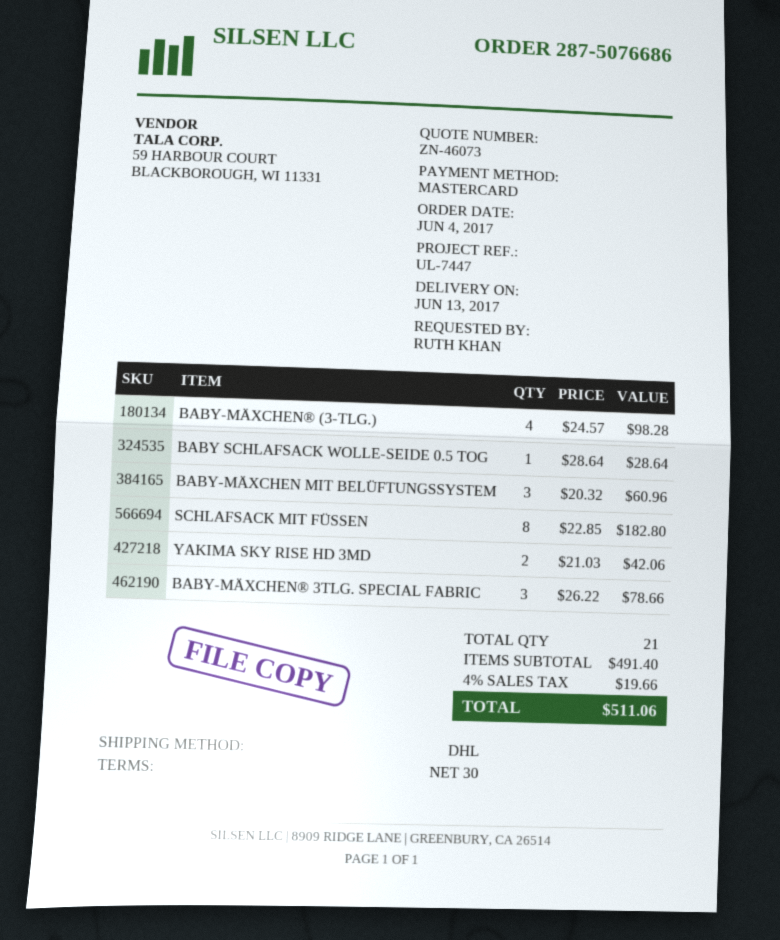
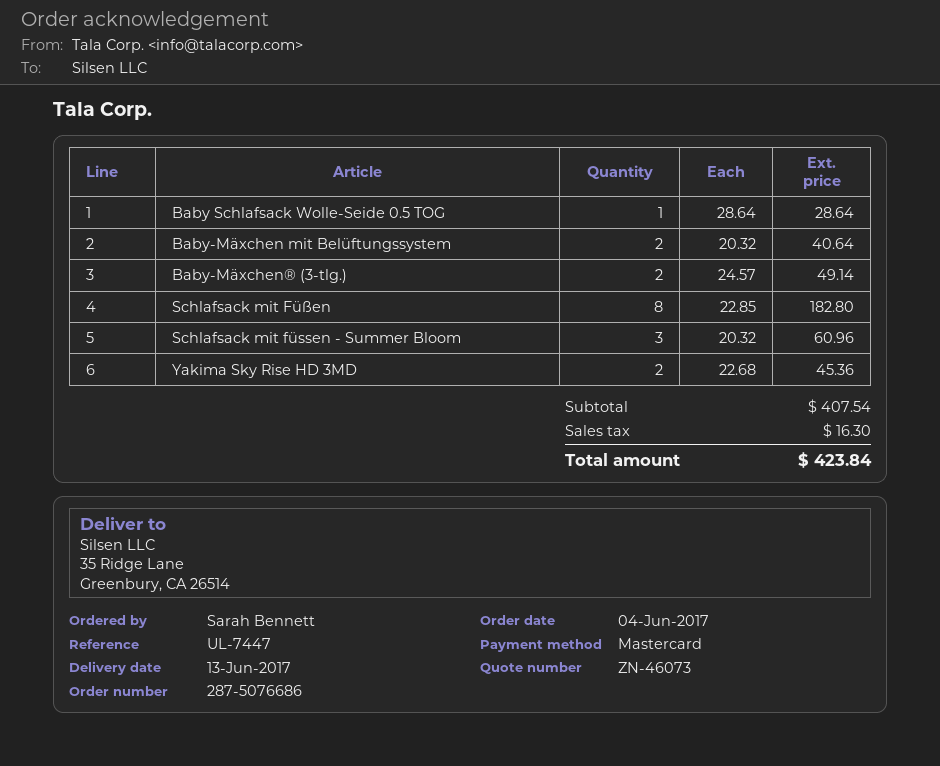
ordered by: RUTH KHAN -> Sarah Bennett
BABY-MÄXCHEN® (3-TLG.): 4 x 24.57 = 98.28 -> 2 x 24.57 = 49.14
BABY-MÄXCHEN MIT BELÜFTUNGSSYSTEM: 3 x 20.32 = 60.96 -> 2 x 20.32 = 40.64
YAKIMA SKY RISE HD 3MD: 2 x 21.03 = 42.06 -> 2 x 22.68 = 45.36
BABY-MÄXCHEN® 3TLG. SPECIAL FABRIC: 3 x 26.22 = 78.66 -> none
Schlafsack mit füssen - Summer Bloom: none -> 3 x 20.32 = 60.96
subtotal: 491.40 -> 407.54
tax: 19.66 -> 16.30
total: 511.06 -> 423.84

